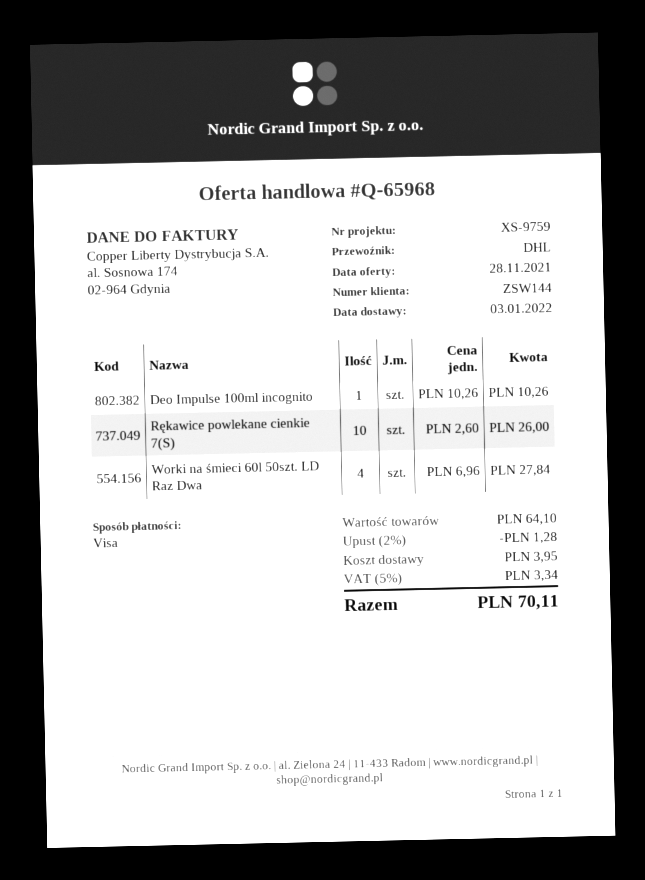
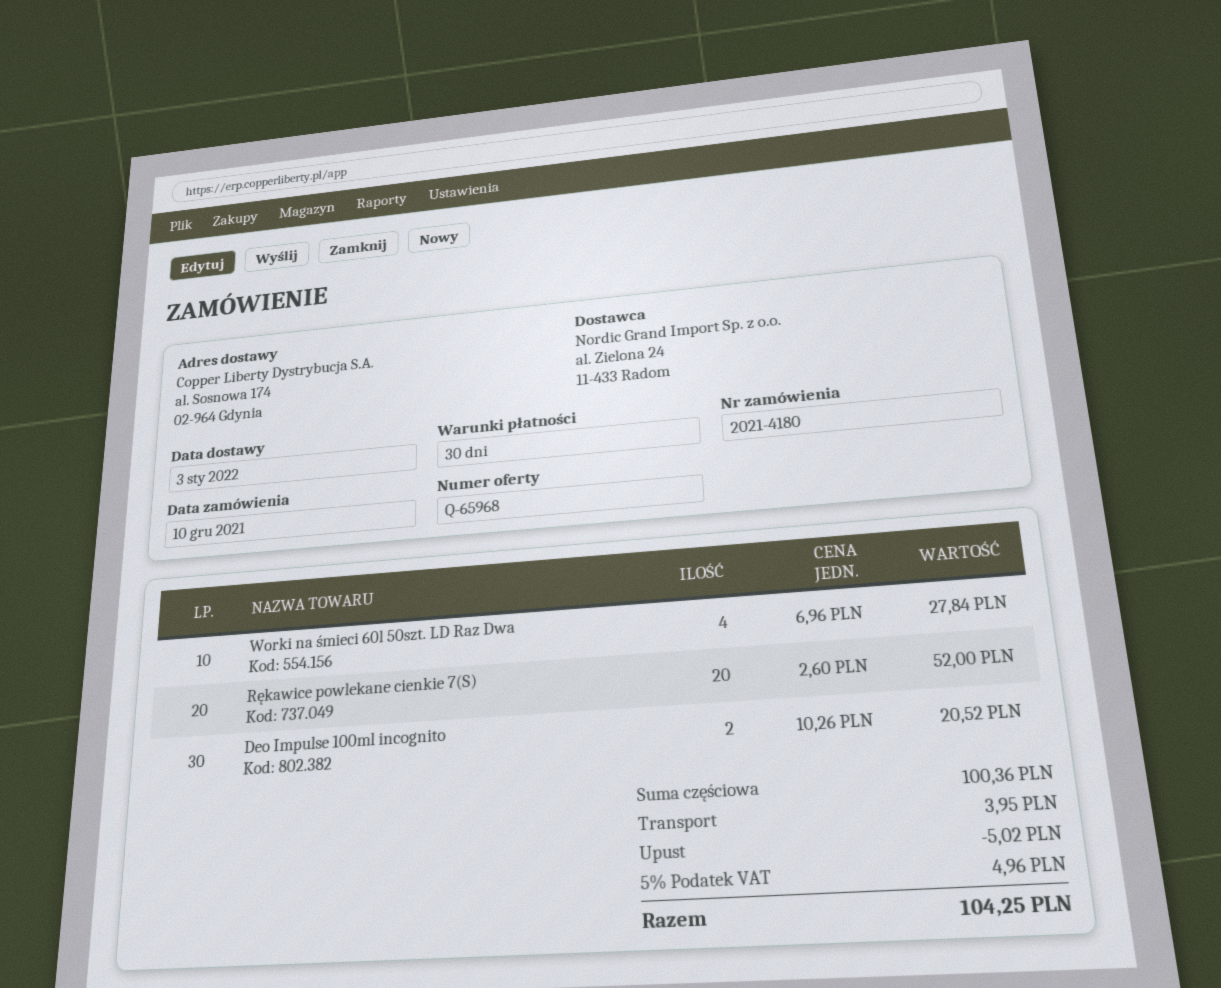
Deo Impulse 100ml incognito: 1 x 10.26 = 10.26 -> 2 x 10.26 = 20.52
Rękawice powlekane cienkie 7(S): 10 x 2.60 = 26.00 -> 20 x 2.60 = 52.00
subtotal: 64.10 -> 100.36
discount: 1.28 -> 5.02
tax: 5% = 3.34 -> 5% = 4.96
total: 70.11 -> 104.25

